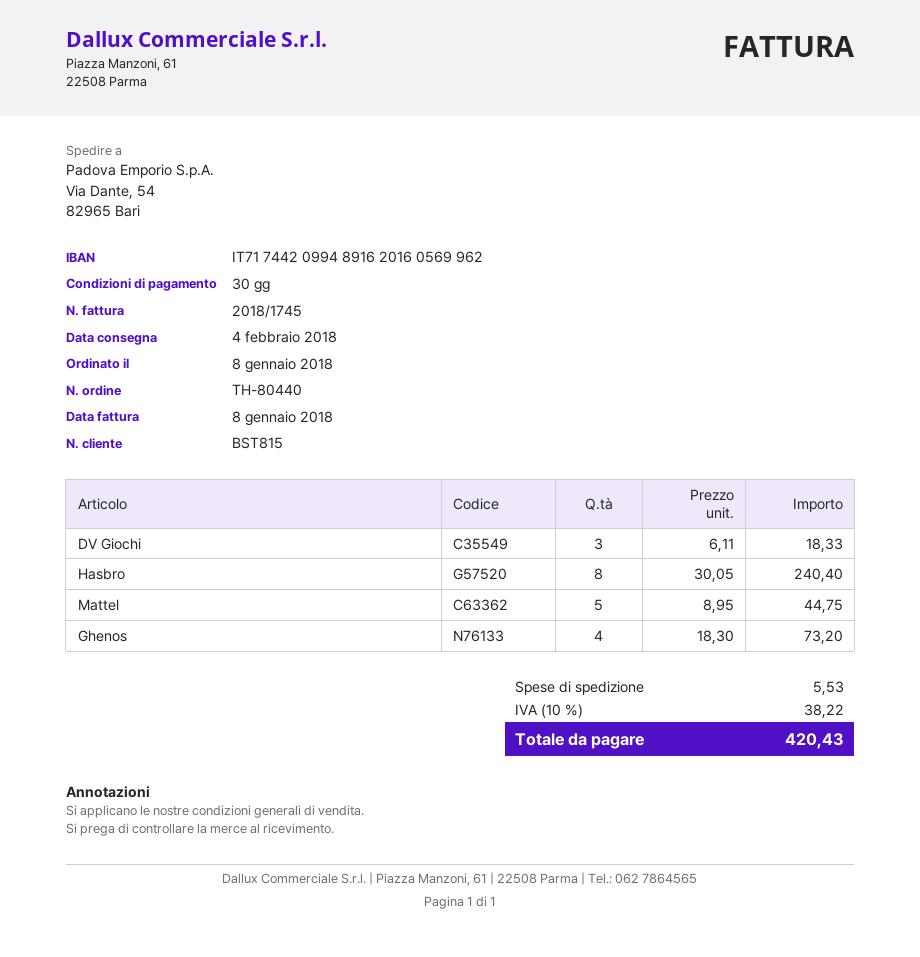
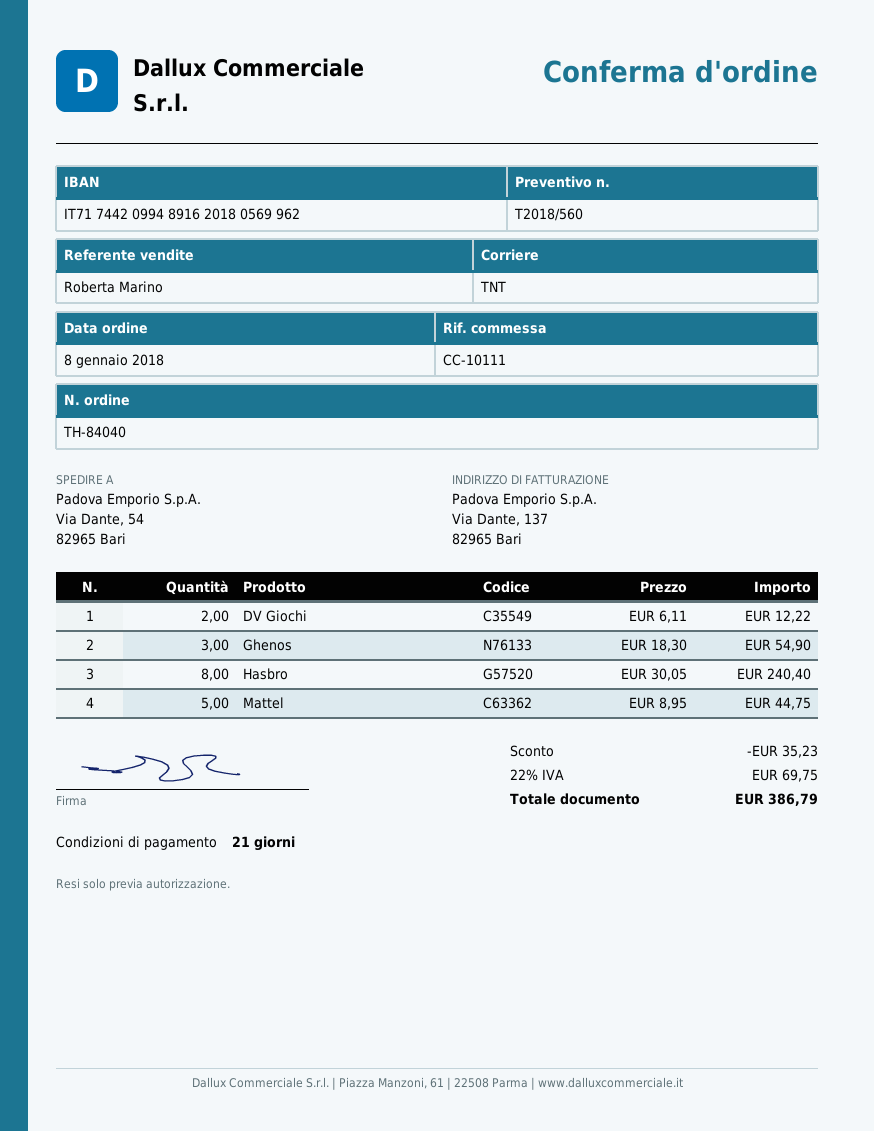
order number: TH-80440 -> TH-84040
payment terms: 30 days -> 21 days
bank account: IT7174420994891620160569962 -> IT7174420994891620180569962
DV Giochi: 3 x 6.11 = 18.33 -> 2 x 6.11 = 12.22
Ghenos: 4 x 18.30 = 73.20 -> 3 x 18.30 = 54.90
discount: none -> 35.23
shipping: 5.53 -> none
tax: 10% = 38.22 -> 22% = 69.75
total: 420.43 -> 386.79

